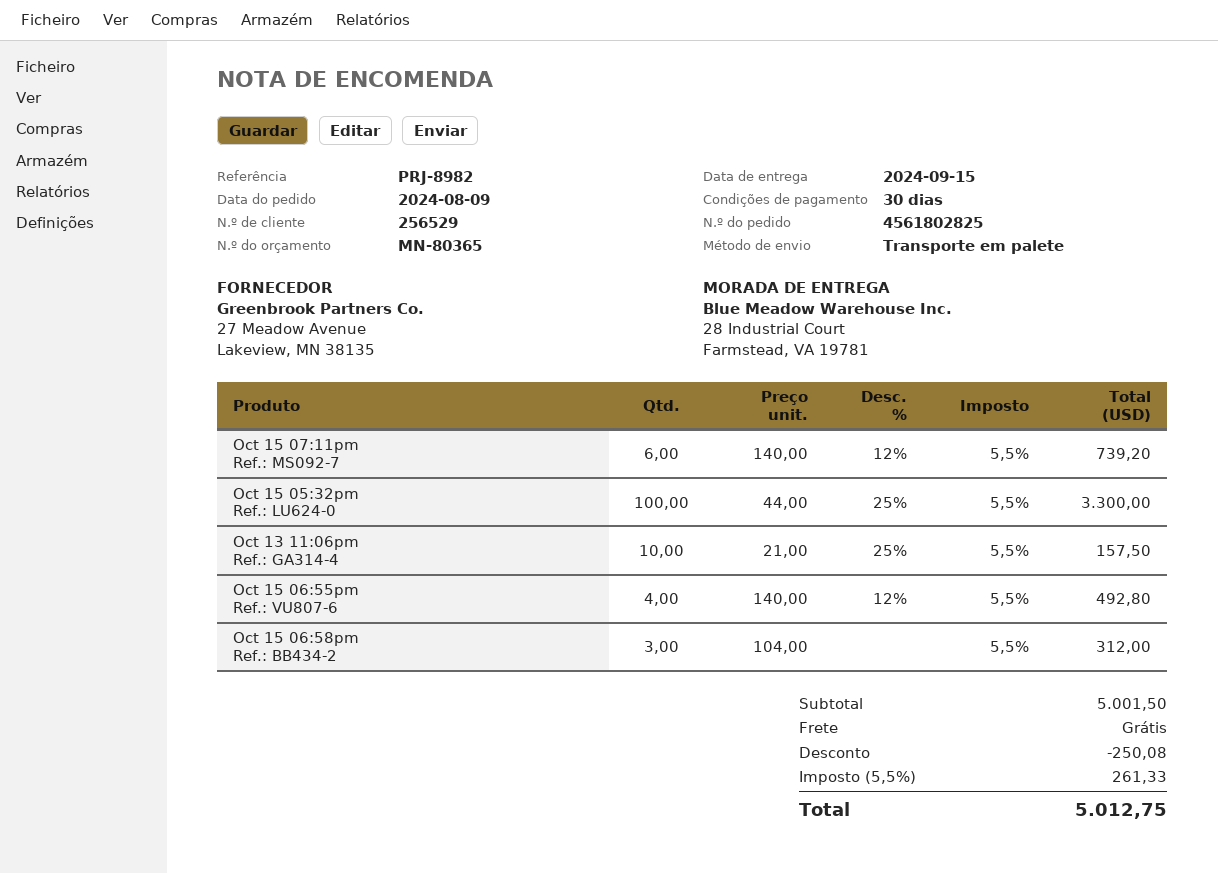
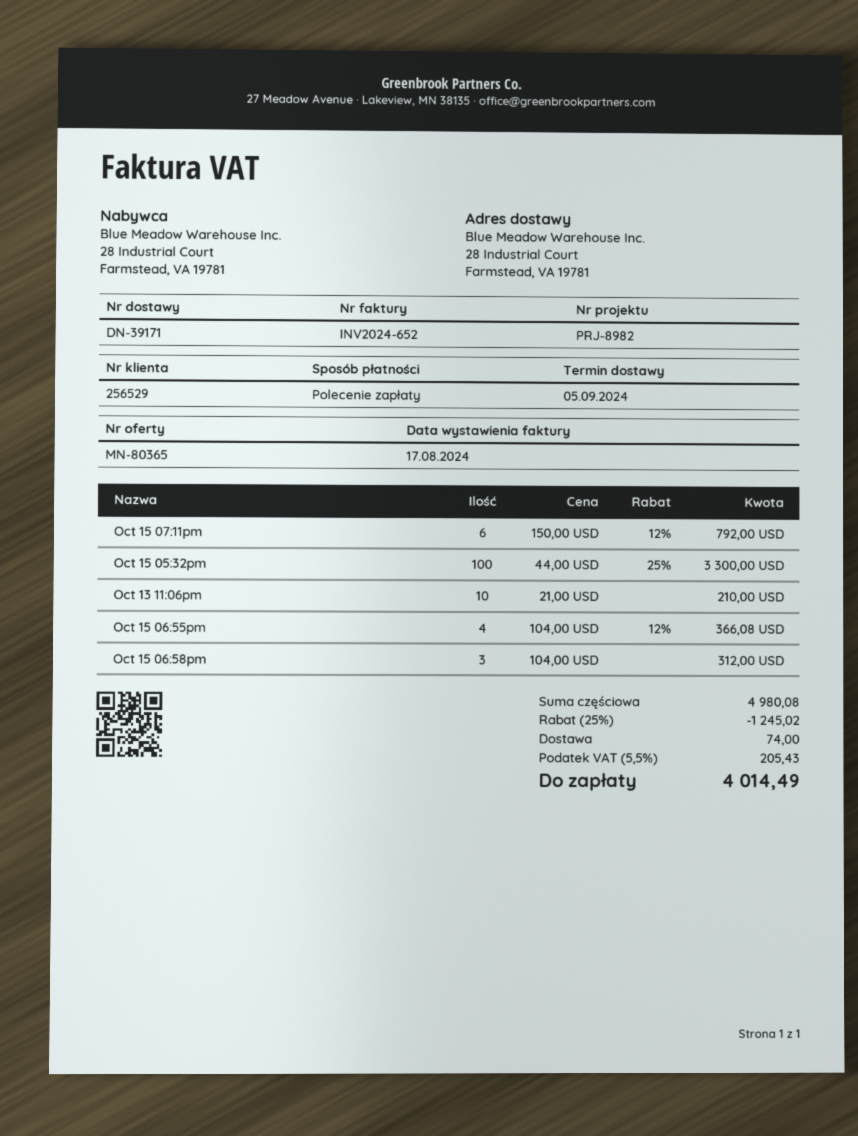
delivery date: 2024-09-15 -> 2024-09-05
Oct 15 07:11pm: 6 x 140.00 - 12% = 739.20 -> 6 x 150.00 - 12% = 792.00
Oct 13 11:06pm: 10 x 21.00 - 25% = 157.50 -> 10 x 21.00 = 210.00
Oct 15 06:55pm: 4 x 140.00 - 12% = 492.80 -> 4 x 104.00 - 12% = 366.08
subtotal: 5001.50 -> 4980.08
discount: 250.08 -> 1245.02
shipping: 0.00 -> 74.00
tax: 5.5% = 261.33 -> 5.5% = 205.43
total: 5012.75 -> 4014.49

